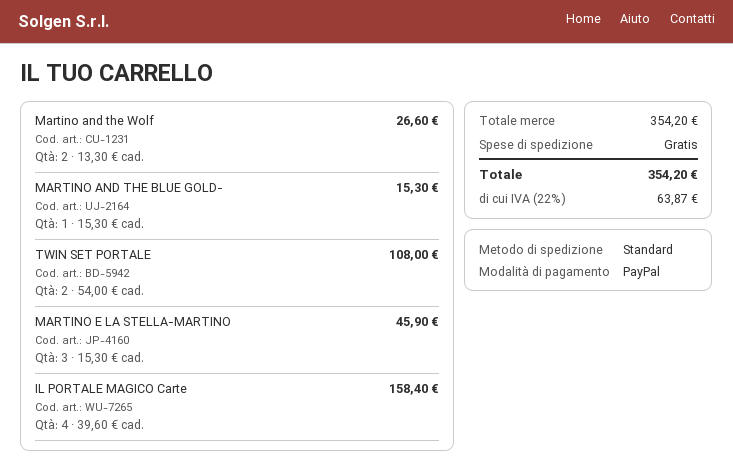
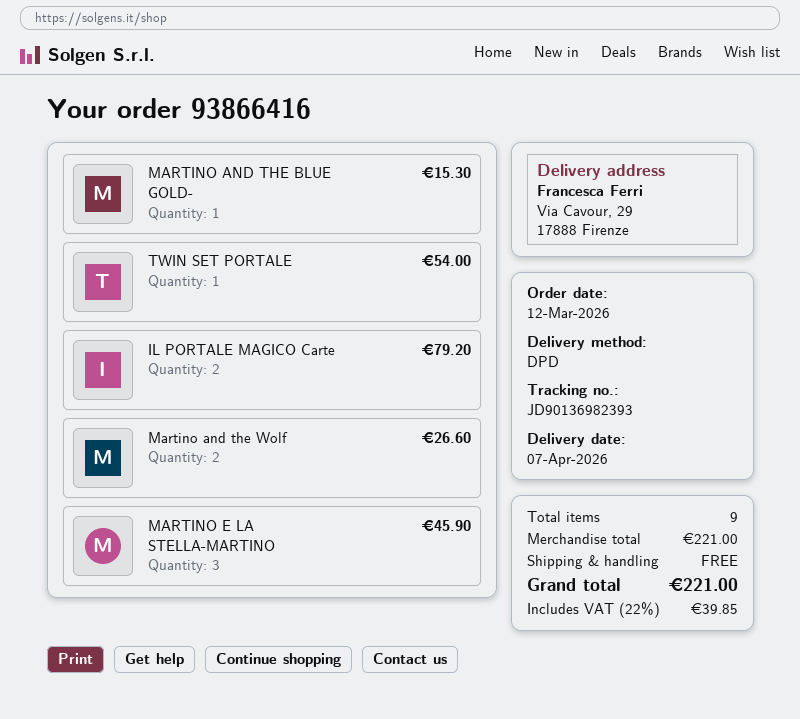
shipping method: standard -> DPD
TWIN SET PORTALE: 2 for 108.00 -> 1 for 54.00
IL PORTALE MAGICO Carte: 4 for 158.40 -> 2 for 79.20
subtotal: 354.20 -> 221.00
tax: 22% = 63.87 -> 22% = 39.85
total: 354.20 -> 221.00

